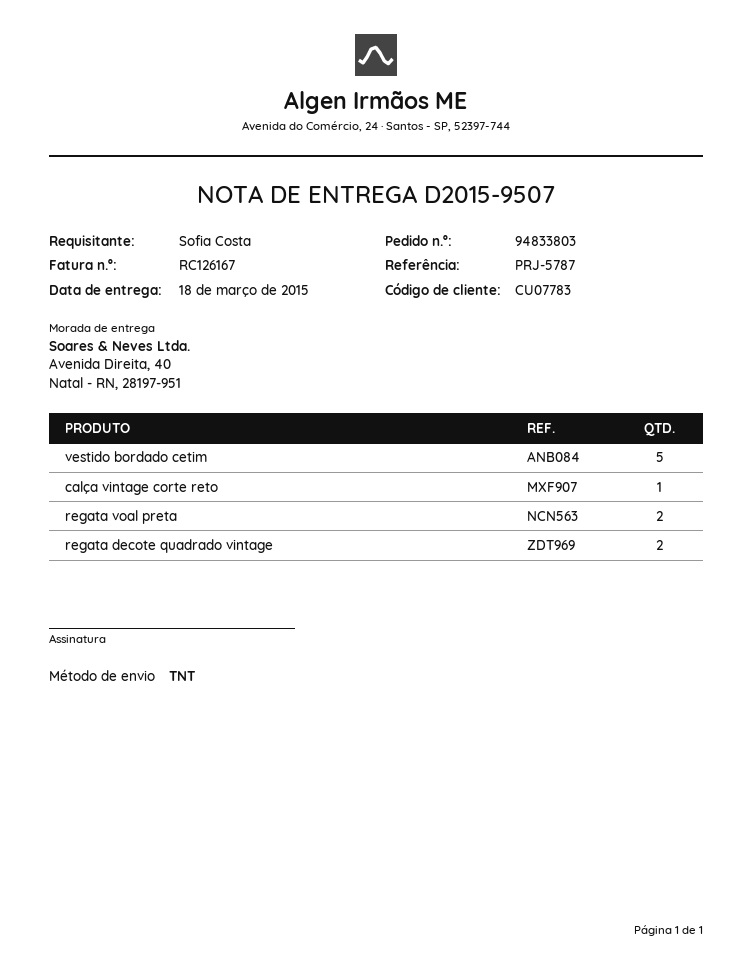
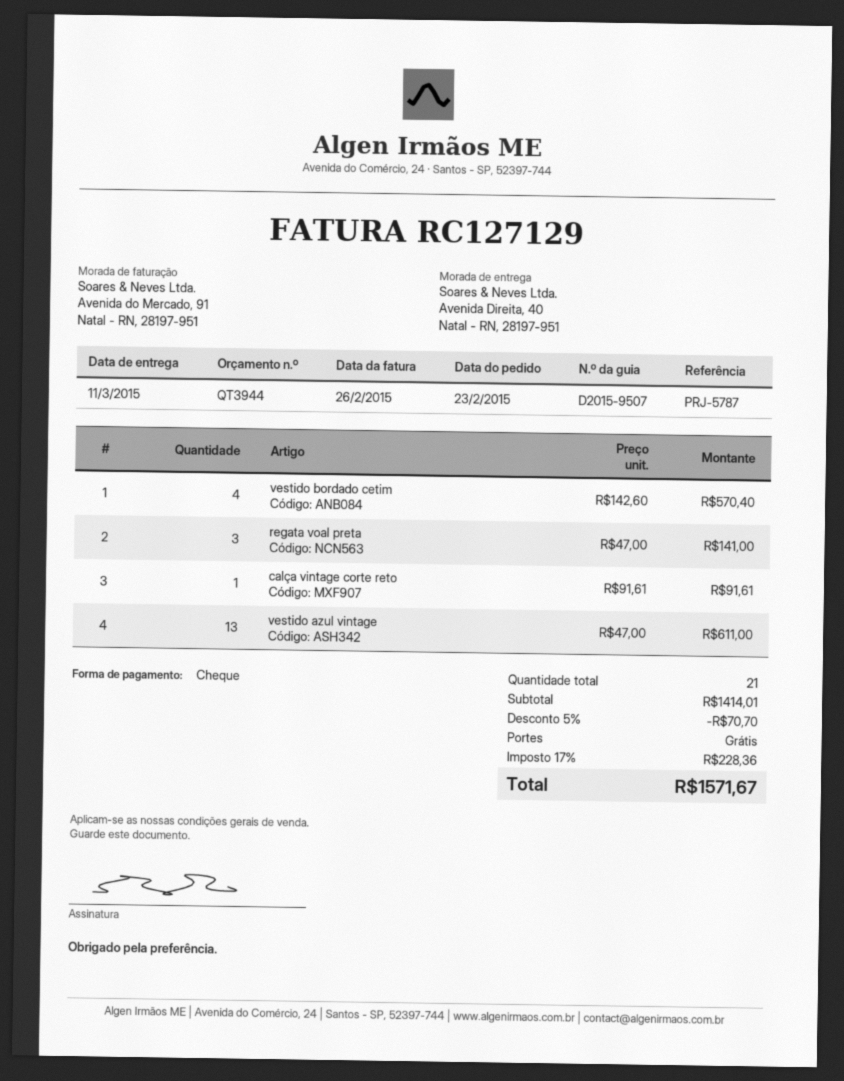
delivery date: 2015-03-18 -> 2015-03-11
invoice number: RC126167 -> RC127129
vestido bordado cetim: 5 -> 4
regata voal preta: 2 -> 3
regata decote quadrado vintage: 2 -> none
vestido azul vintage: none -> 13

